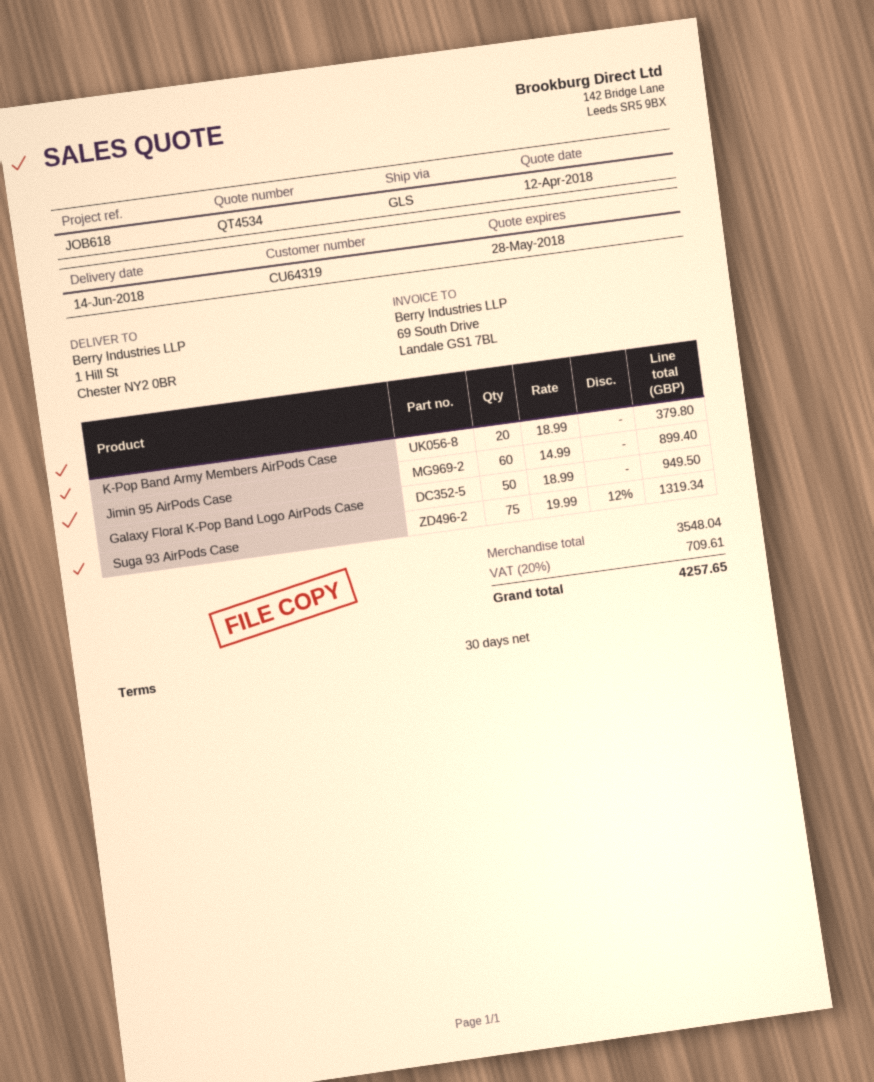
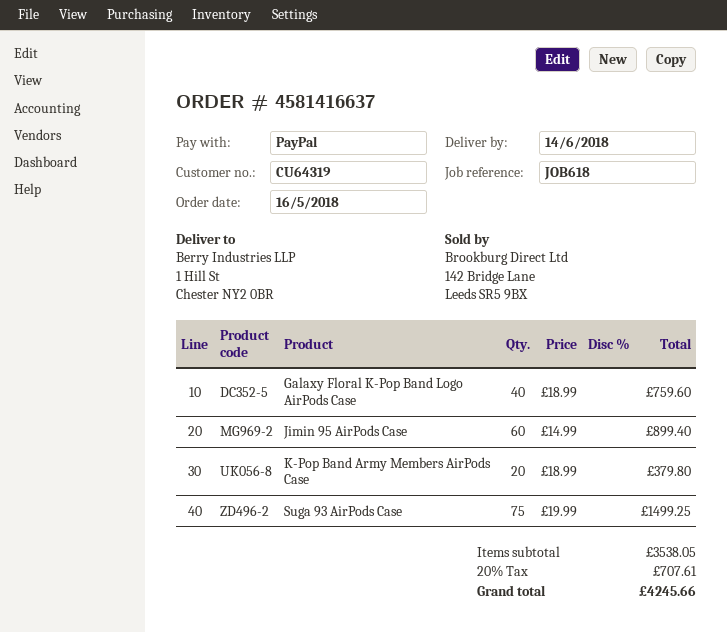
Galaxy Floral K-Pop Band Logo AirPods Case: 50 x 18.99 = 949.50 -> 40 x 18.99 = 759.60
Suga 93 AirPods Case: 75 x 19.99 - 12% = 1319.34 -> 75 x 19.99 = 1499.25
subtotal: 3548.04 -> 3538.05
tax: 20% = 709.61 -> 20% = 707.61
total: 4257.65 -> 4245.66

